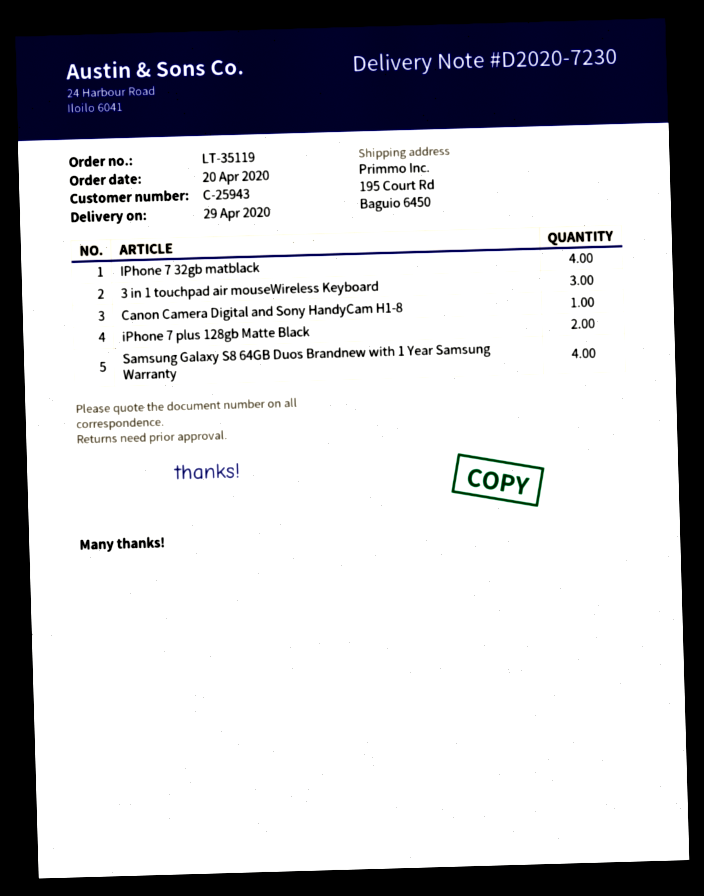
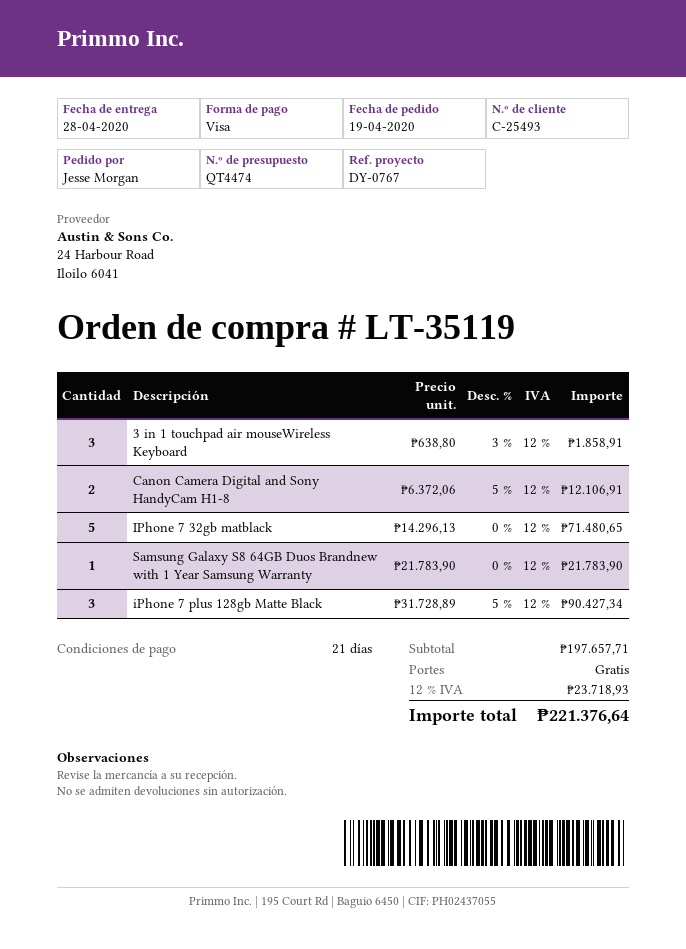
order date: 2020-04-20 -> 2020-04-19
delivery date: 2020-04-29 -> 2020-04-28
customer number: C-25943 -> C-25493
IPhone 7 32gb matblack: 4 -> 5
Canon Camera Digital and Sony HandyCam H1-8: 1 -> 2
iPhone 7 plus 128gb Matte Black: 2 -> 3
Samsung Galaxy S8 64GB Duos Brandnew with 1 Year Samsung Warranty: 4 -> 1

